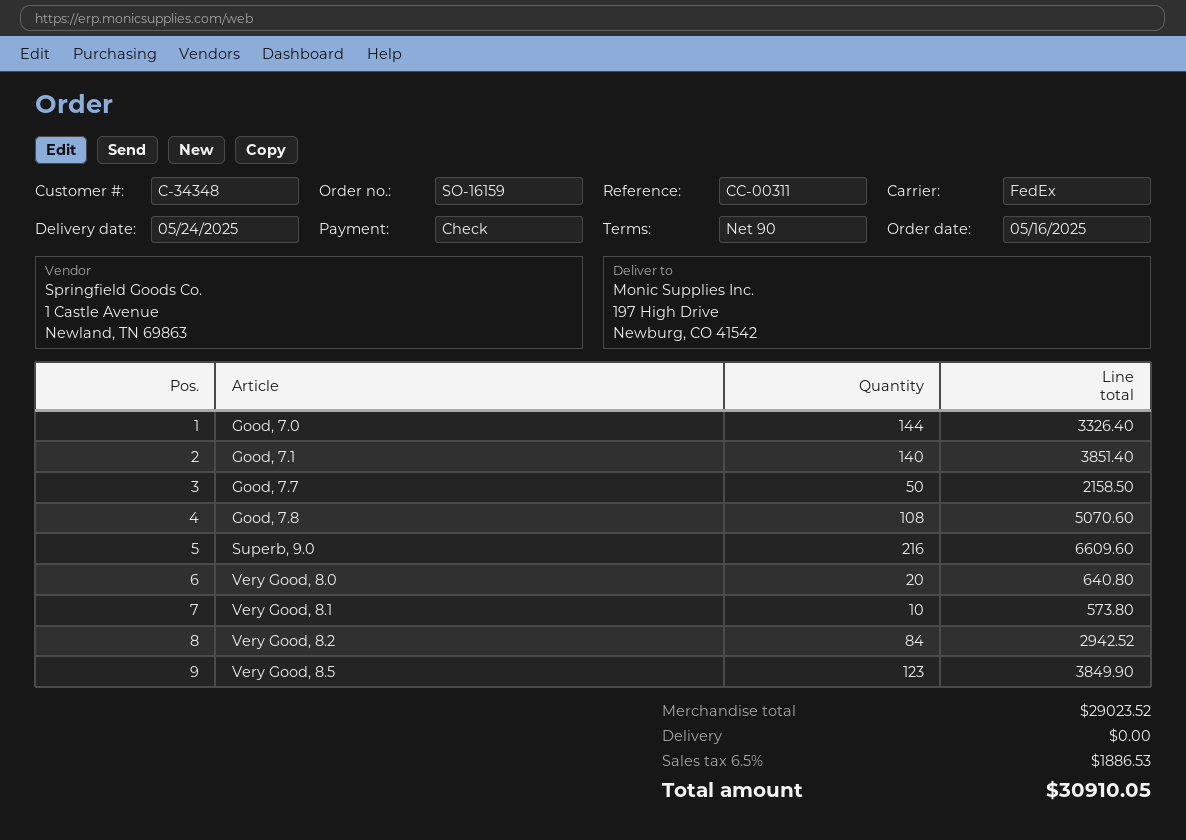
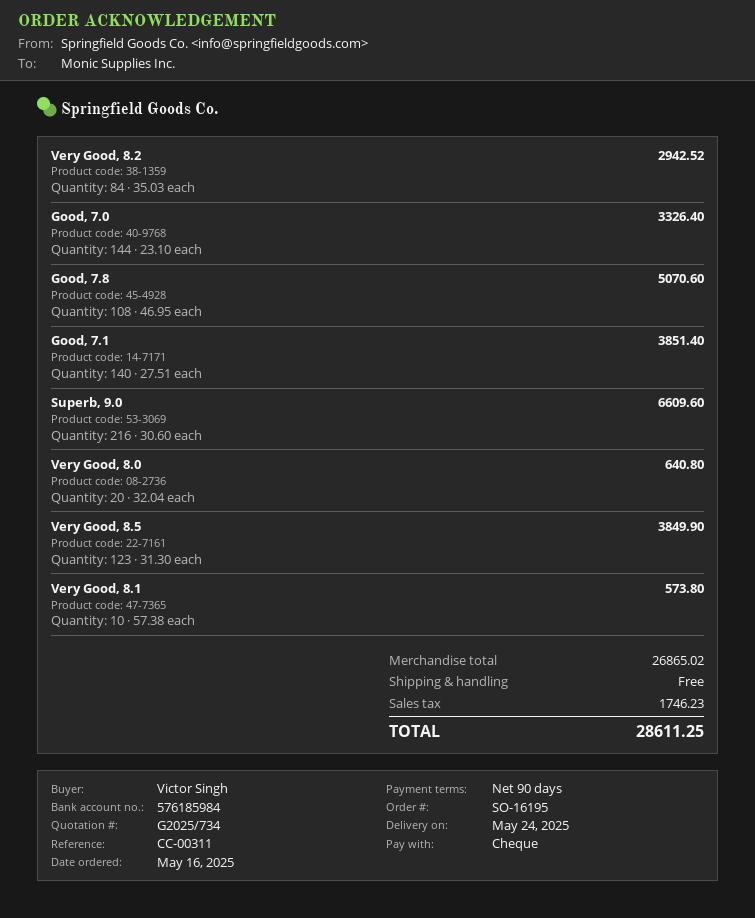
order number: SO-16159 -> SO-16195
Good, 7.7: 50 for 2158.50 -> none
subtotal: 29023.52 -> 26865.02
tax: 1886.53 -> 1746.23
total: 30910.05 -> 28611.25

